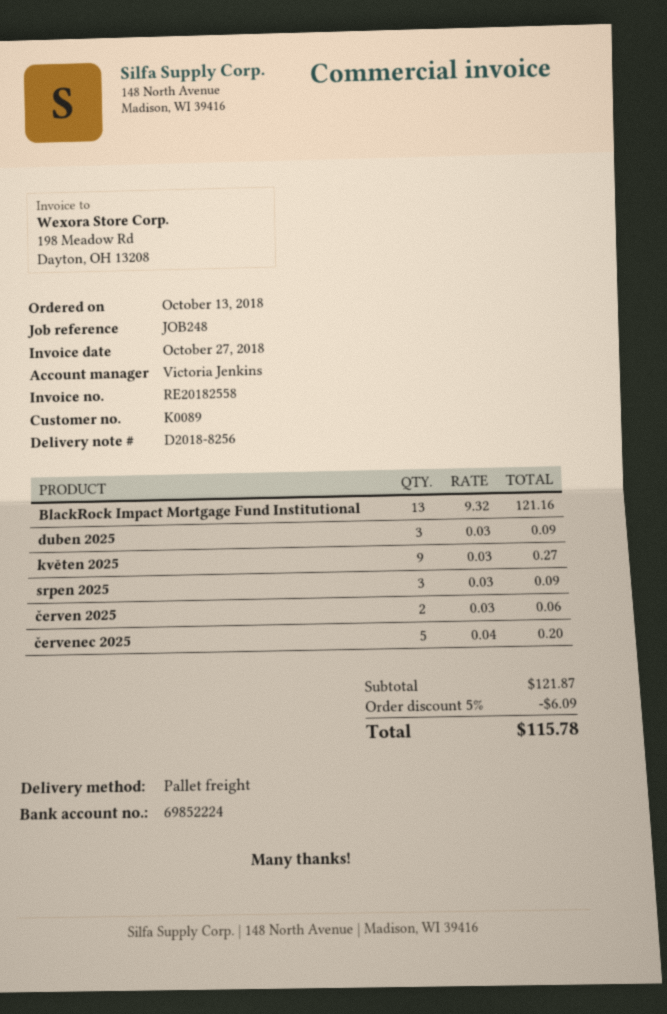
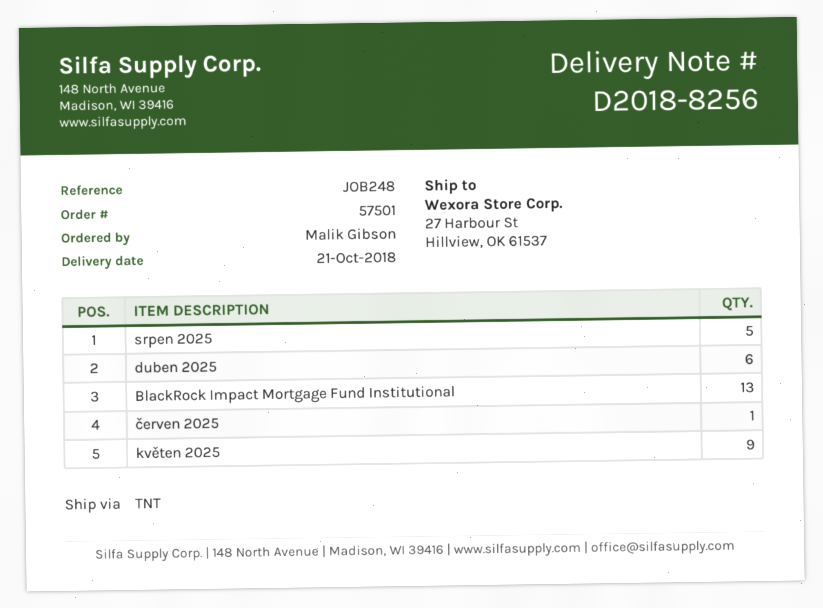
shipping method: pallet freight -> TNT
duben 2025: 3 -> 6
srpen 2025: 3 -> 5
červen 2025: 2 -> 1
červenec 2025: 5 -> none

